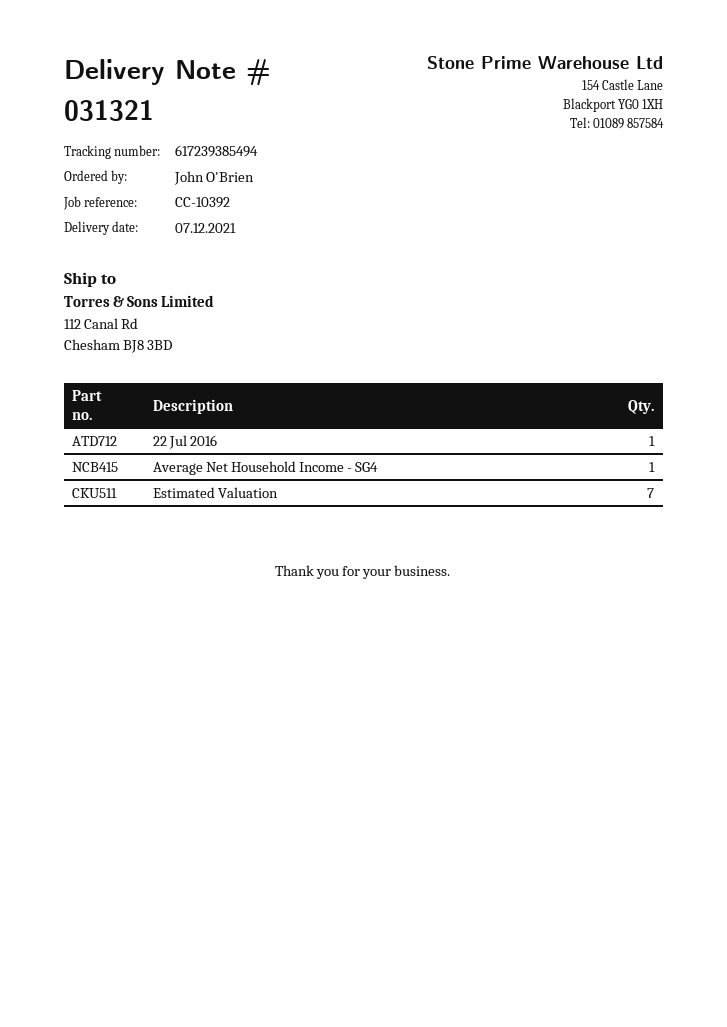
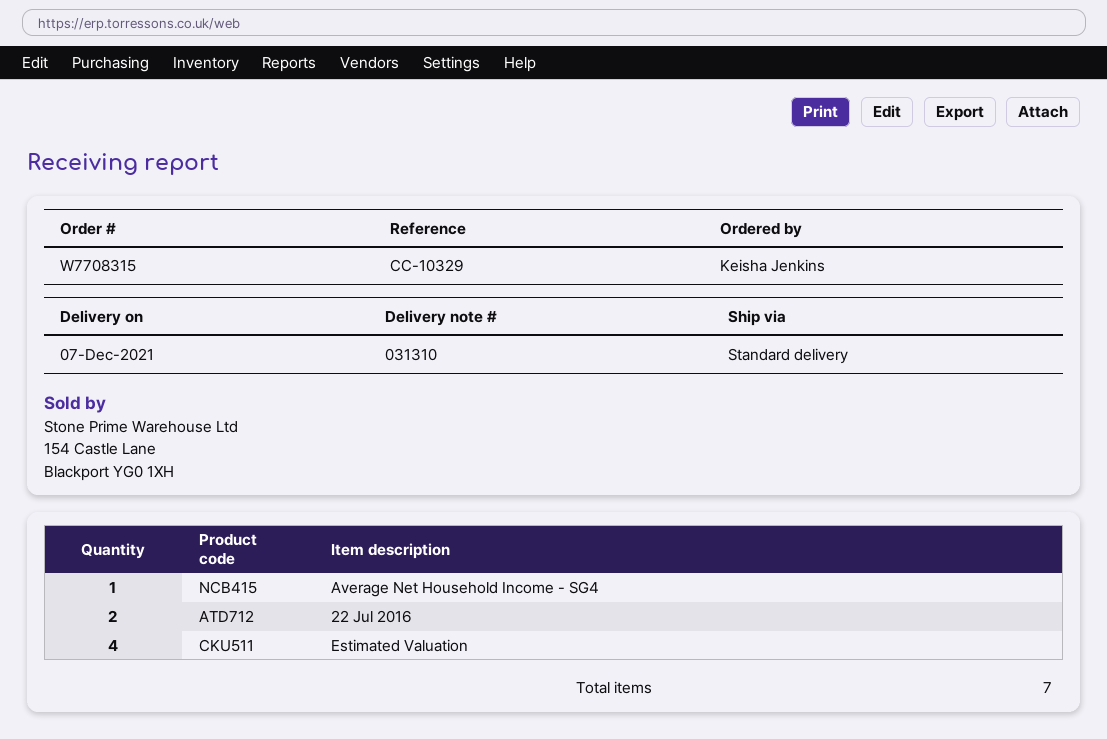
delivery note number: 031321 -> 031310
reference: CC-10392 -> CC-10329
ordered by: John O'Brien -> Keisha Jenkins
22 Jul 2016: 1 -> 2
Estimated Valuation: 7 -> 4

